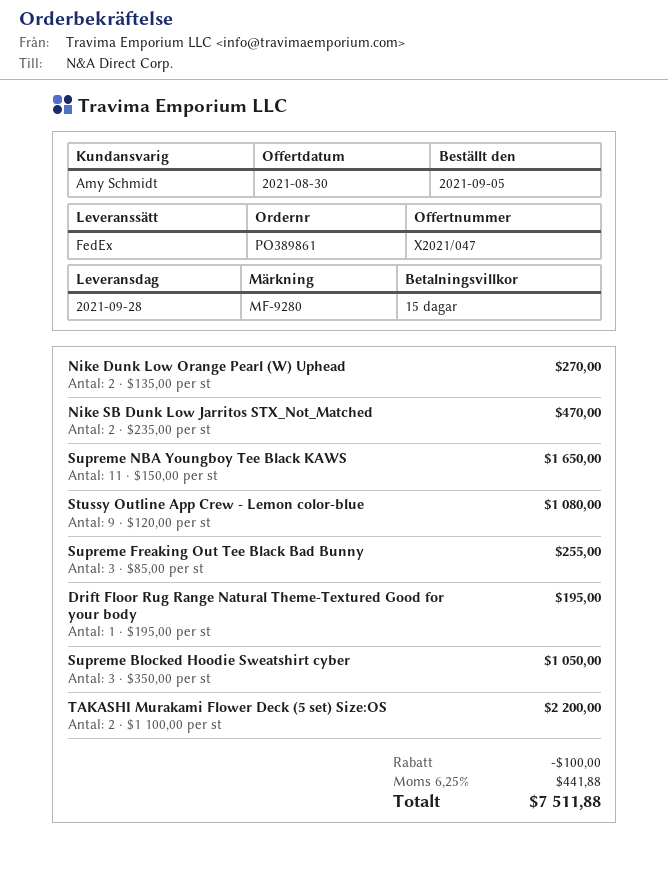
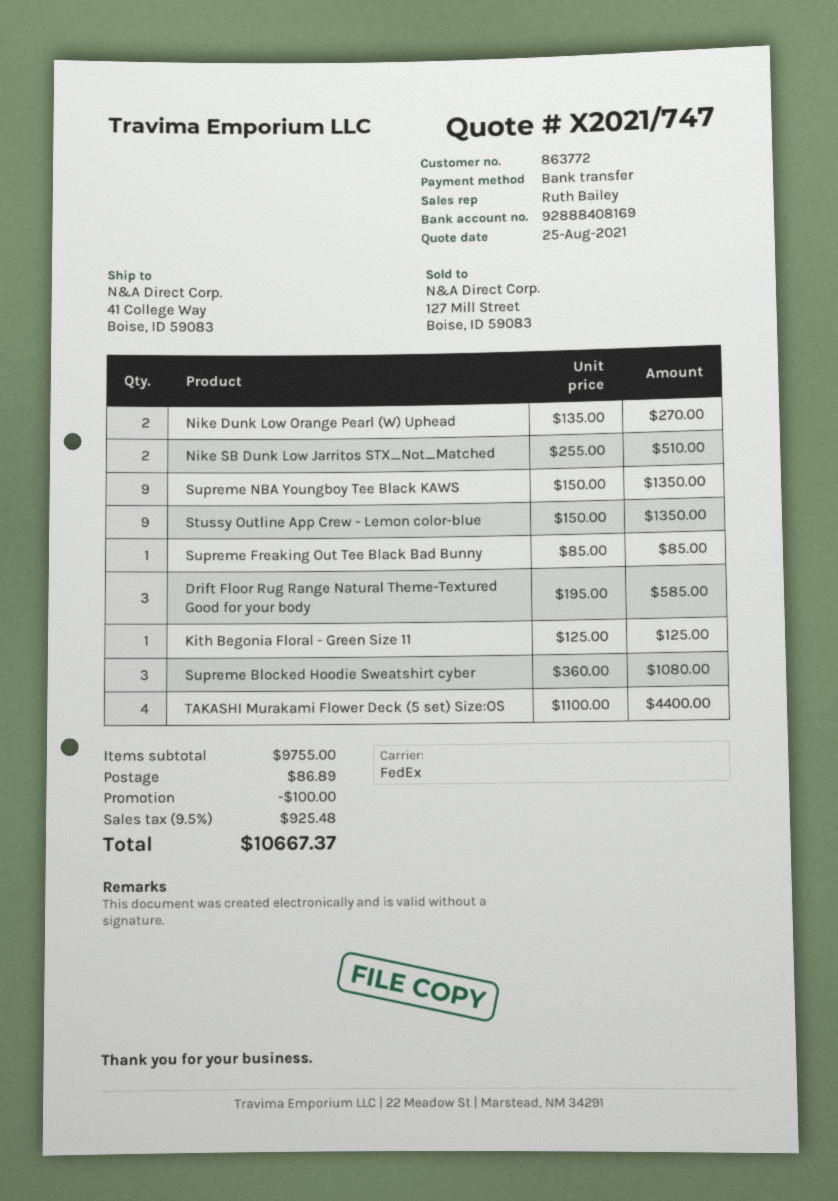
quote number: X2021/047 -> X2021/747
quote date: 2021-08-30 -> 2021-08-25
sales rep: Amy Schmidt -> Ruth Bailey
Nike SB Dunk Low Jarritos STX_Not_Matched: 2 x 235.00 = 470.00 -> 2 x 255.00 = 510.00
Supreme NBA Youngboy Tee Black KAWS: 11 x 150.00 = 1650.00 -> 9 x 150.00 = 1350.00
Stussy Outline App Crew - Lemon color-blue: 9 x 120.00 = 1080.00 -> 9 x 150.00 = 1350.00
Supreme Freaking Out Tee Black Bad Bunny: 3 x 85.00 = 255.00 -> 1 x 85.00 = 85.00
Drift Floor Rug Range Natural Theme-Textured Good for your body: 1 x 195.00 = 195.00 -> 3 x 195.00 = 585.00
Supreme Blocked Hoodie Sweatshirt cyber: 3 x 350.00 = 1050.00 -> 3 x 360.00 = 1080.00
TAKASHI Murakami Flower Deck (5 set) Size:OS: 2 x 1100.00 = 2200.00 -> 4 x 1100.00 = 4400.00
Kith Begonia Floral - Green Size 11: none -> 1 x 125.00 = 125.00
shipping: none -> 86.89
tax: 6.25% = 441.88 -> 9.5% = 925.48
total: 7511.88 -> 10667.37

